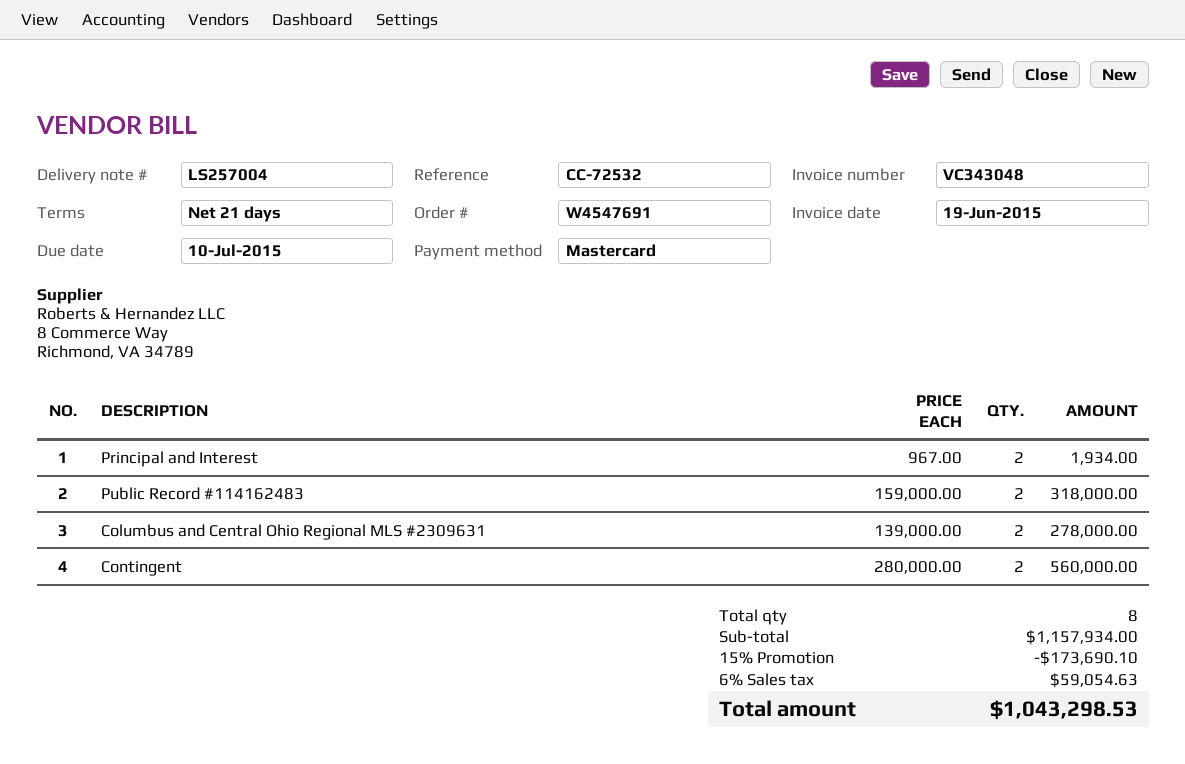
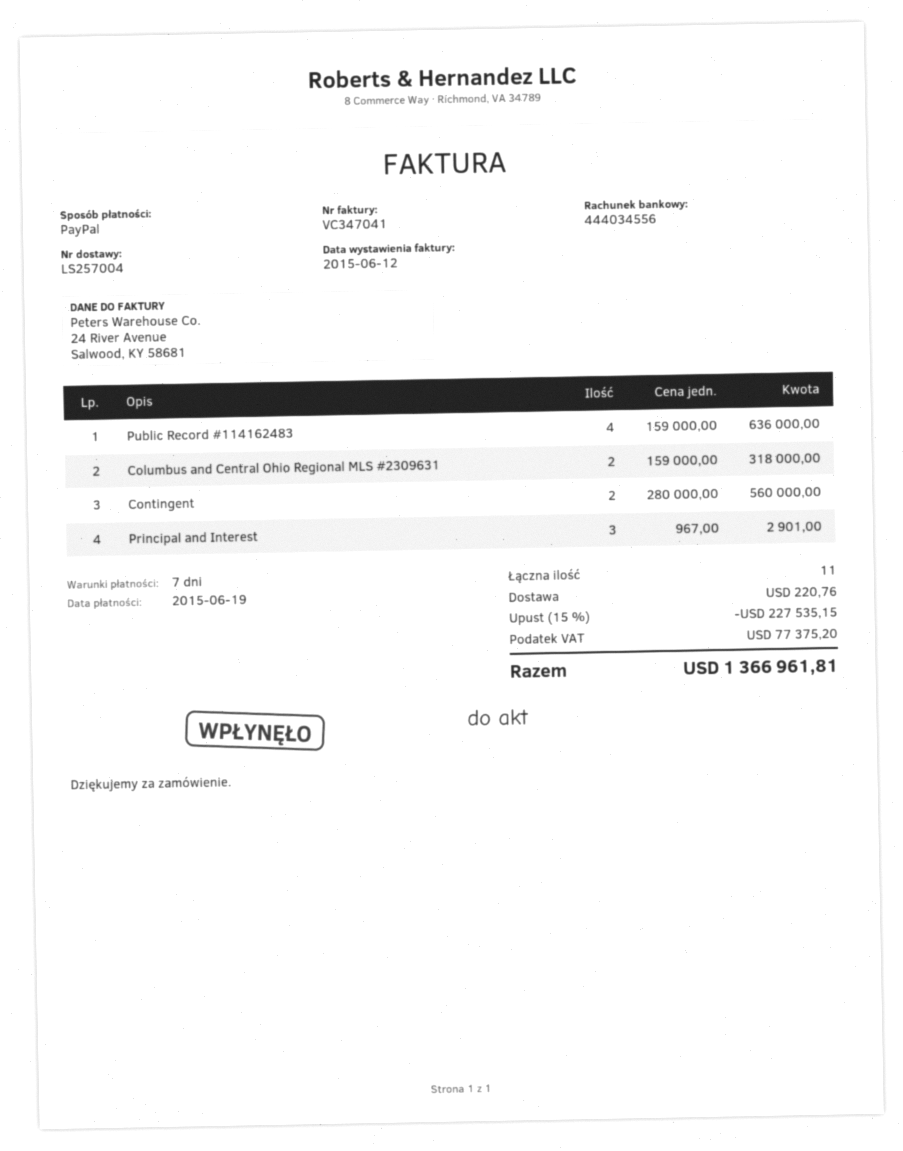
invoice number: VC343048 -> VC347041
invoice date: 2015-06-19 -> 2015-06-12
payment terms: 21 days -> 7 days
due date: 2015-07-10 -> 2015-06-19
payment method: Mastercard -> PayPal
Principal and Interest: 2 x 967.00 = 1934.00 -> 3 x 967.00 = 2901.00
Public Record #114162483: 2 x 159000.00 = 318000.00 -> 4 x 159000.00 = 636000.00
Columbus and Central Ohio Regional MLS #2309631: 2 x 139000.00 = 278000.00 -> 2 x 159000.00 = 318000.00
total quantity: 8 -> 11
discount: 15% = 173690.10 -> 15% = 227535.15
shipping: none -> 220.76
tax: 59054.63 -> 77375.20
total: 1043298.53 -> 1366961.81

